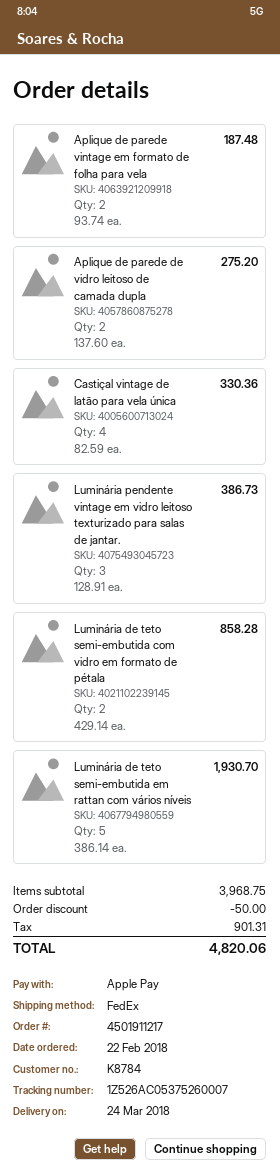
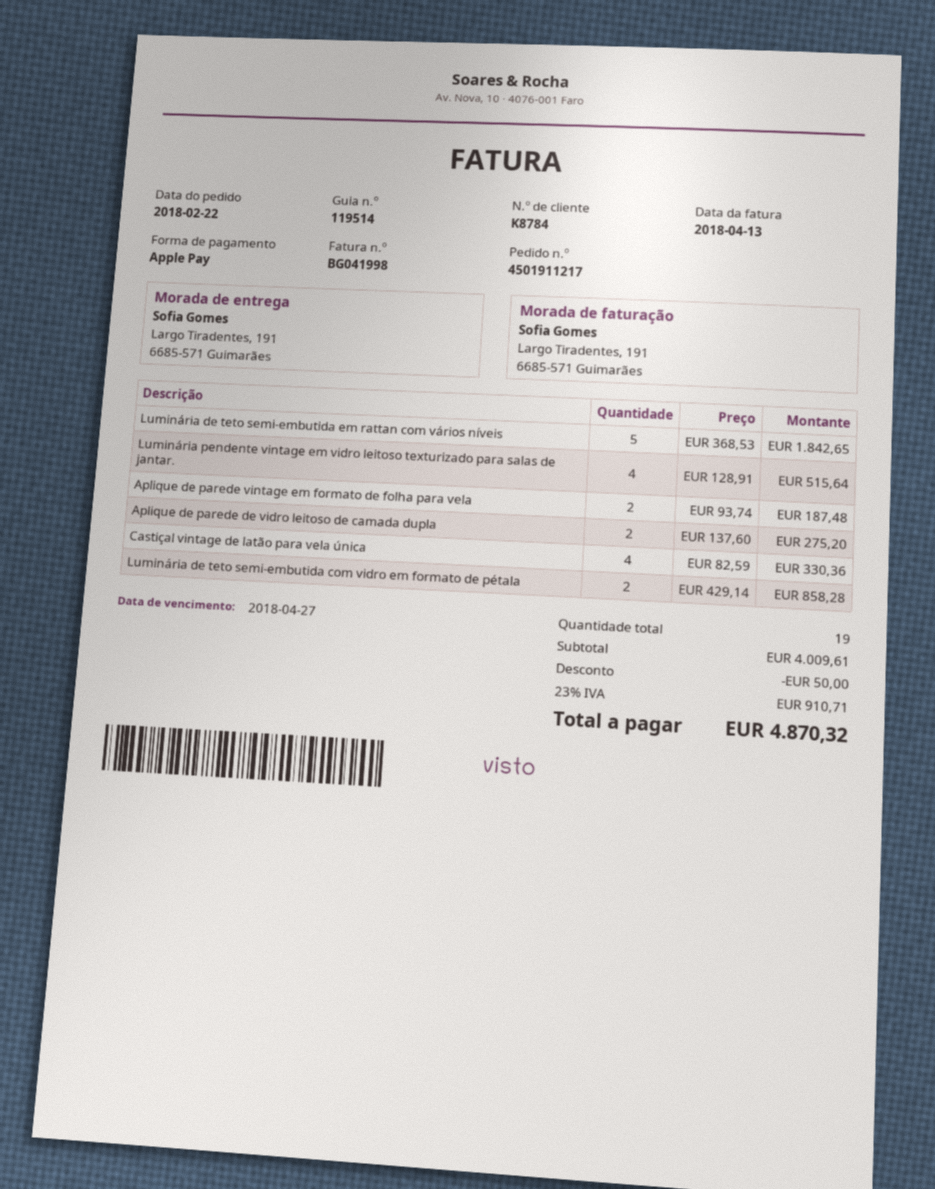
Luminária pendente vintage em vidro leitoso texturizado para salas de jantar.: 3 x 128.91 = 386.73 -> 4 x 128.91 = 515.64
Luminária de teto semi-embutida em rattan com vários níveis: 5 x 386.14 = 1930.70 -> 5 x 368.53 = 1842.65
subtotal: 3968.75 -> 4009.61
tax: 901.31 -> 910.71
total: 4820.06 -> 4870.32

